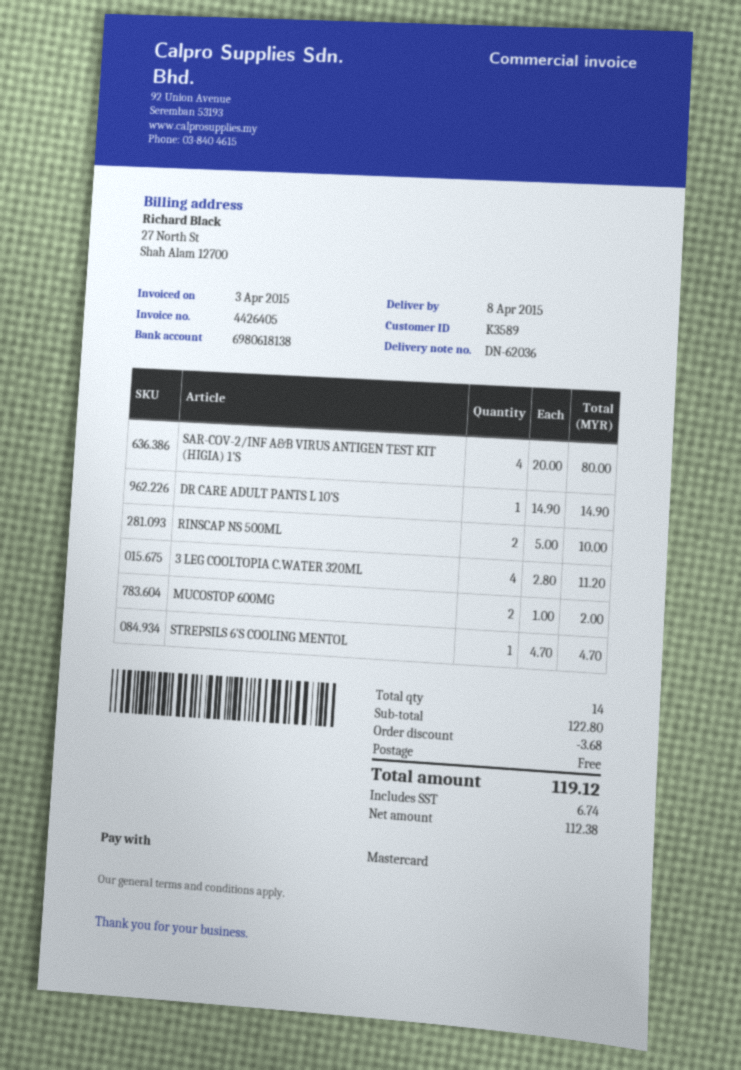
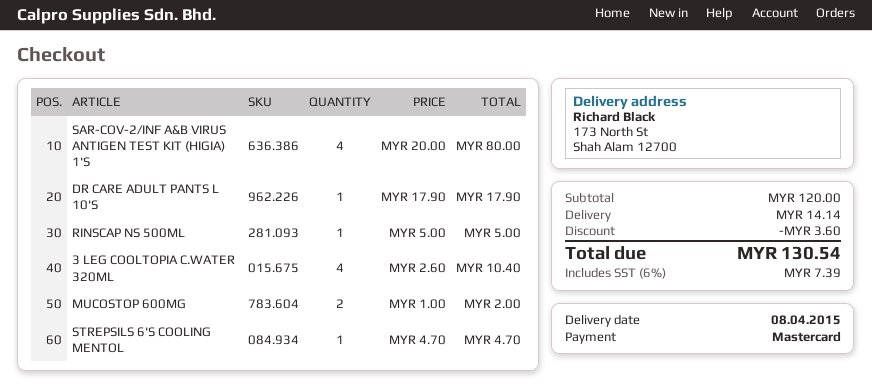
DR CARE ADULT PANTS L 10'S: 1 x 14.90 = 14.90 -> 1 x 17.90 = 17.90
RINSCAP NS 500ML: 2 x 5.00 = 10.00 -> 1 x 5.00 = 5.00
3 LEG COOLTOPIA C.WATER 320ML: 4 x 2.80 = 11.20 -> 4 x 2.60 = 10.40
subtotal: 122.80 -> 120.00
discount: 3.68 -> 3.60
shipping: 0.00 -> 14.14
tax: 6.74 -> 7.39
total: 119.12 -> 130.54

